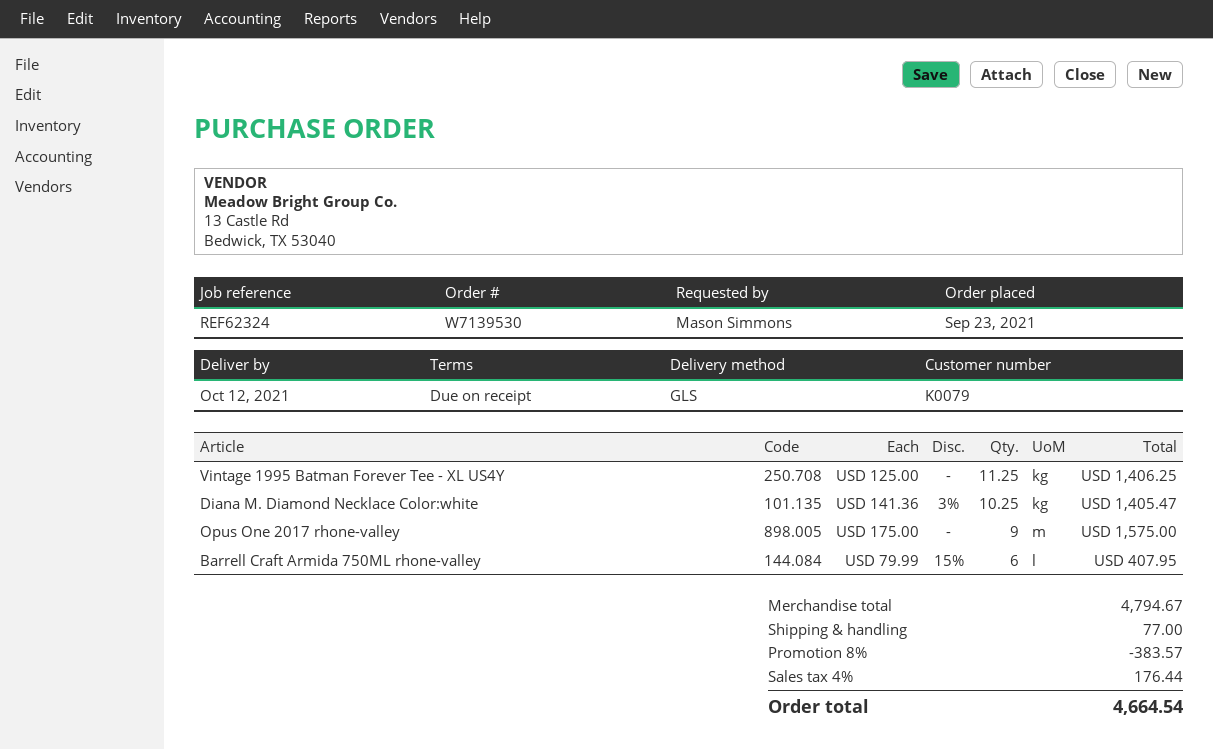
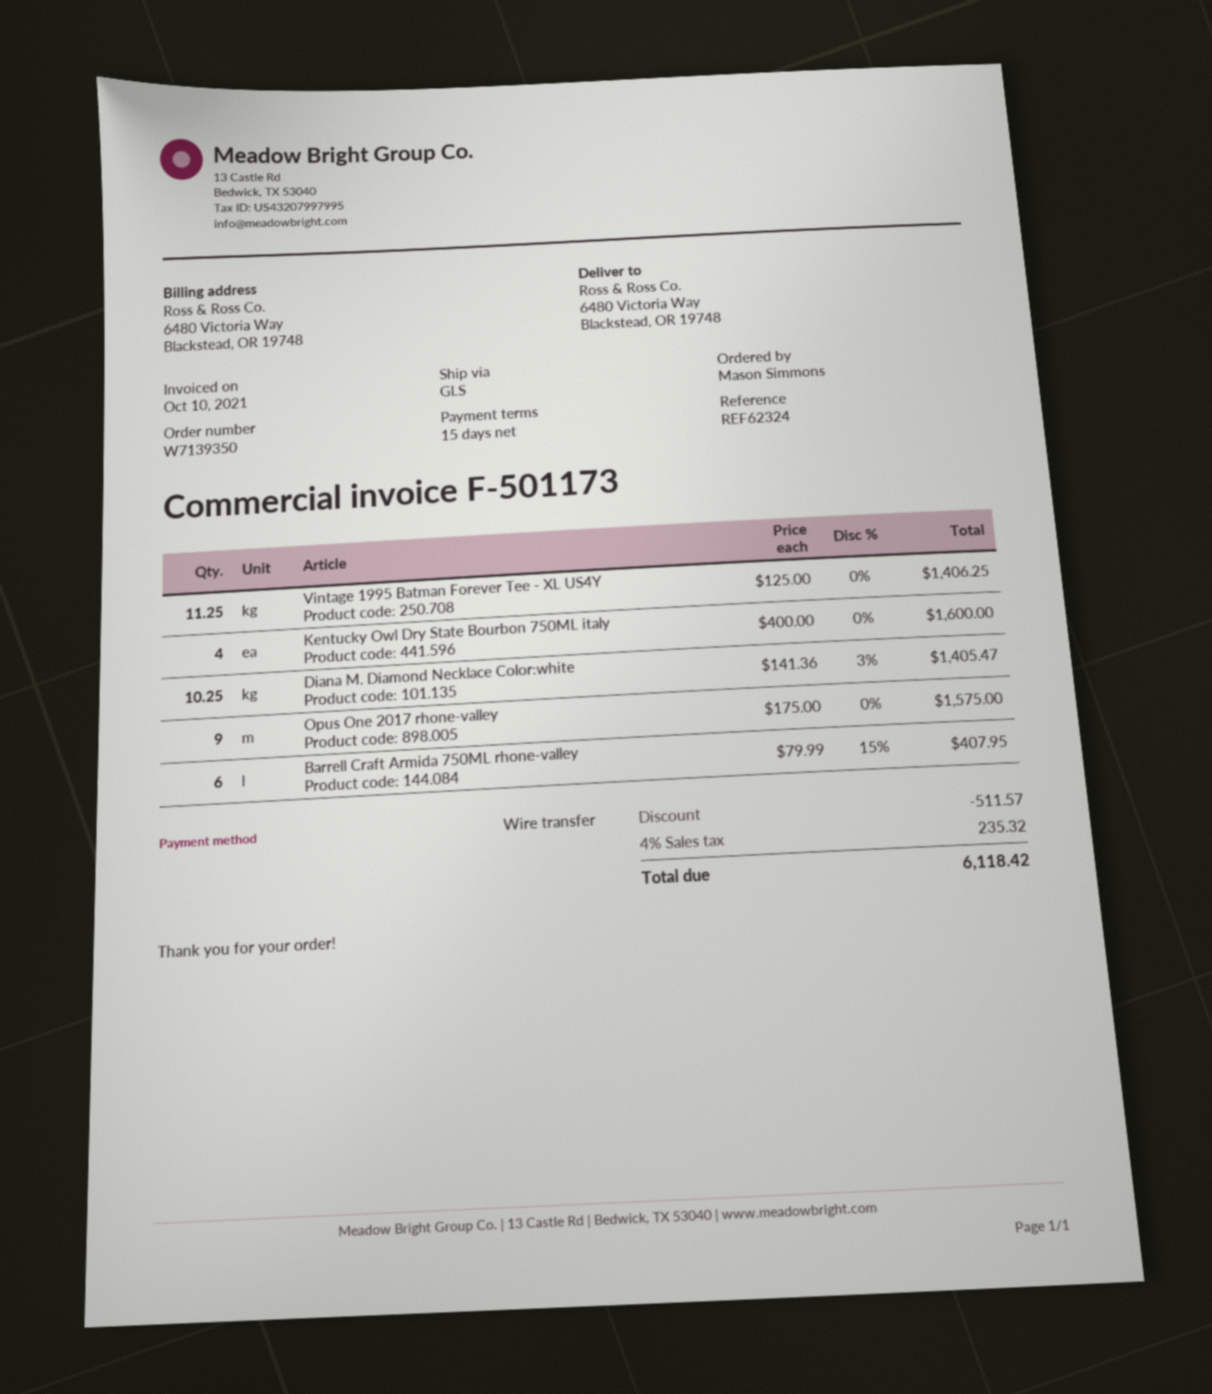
order number: W7139530 -> W7139350
payment terms: on receipt -> 15 days
Kentucky Owl Dry State Bourbon 750ML italy: none -> 4 x 400.00 = 1600.00
discount: 383.57 -> 511.57
shipping: 77.00 -> none
tax: 4% = 176.44 -> 4% = 235.32
total: 4664.54 -> 6118.42

